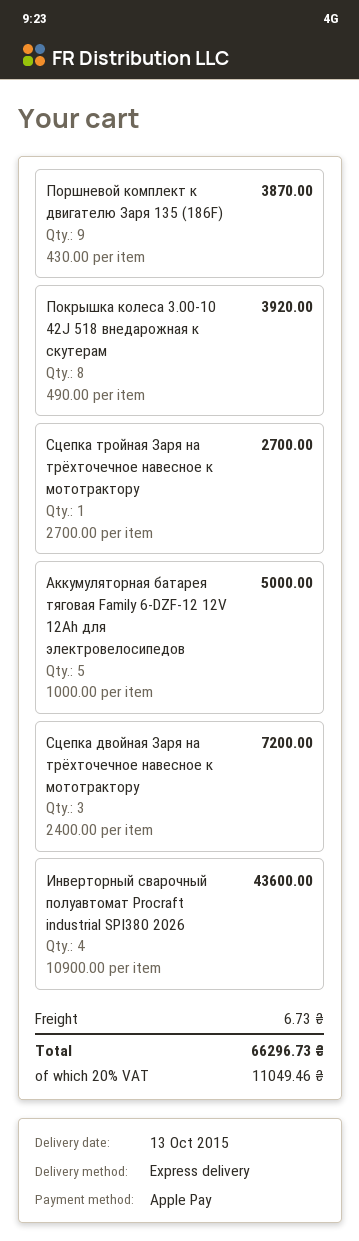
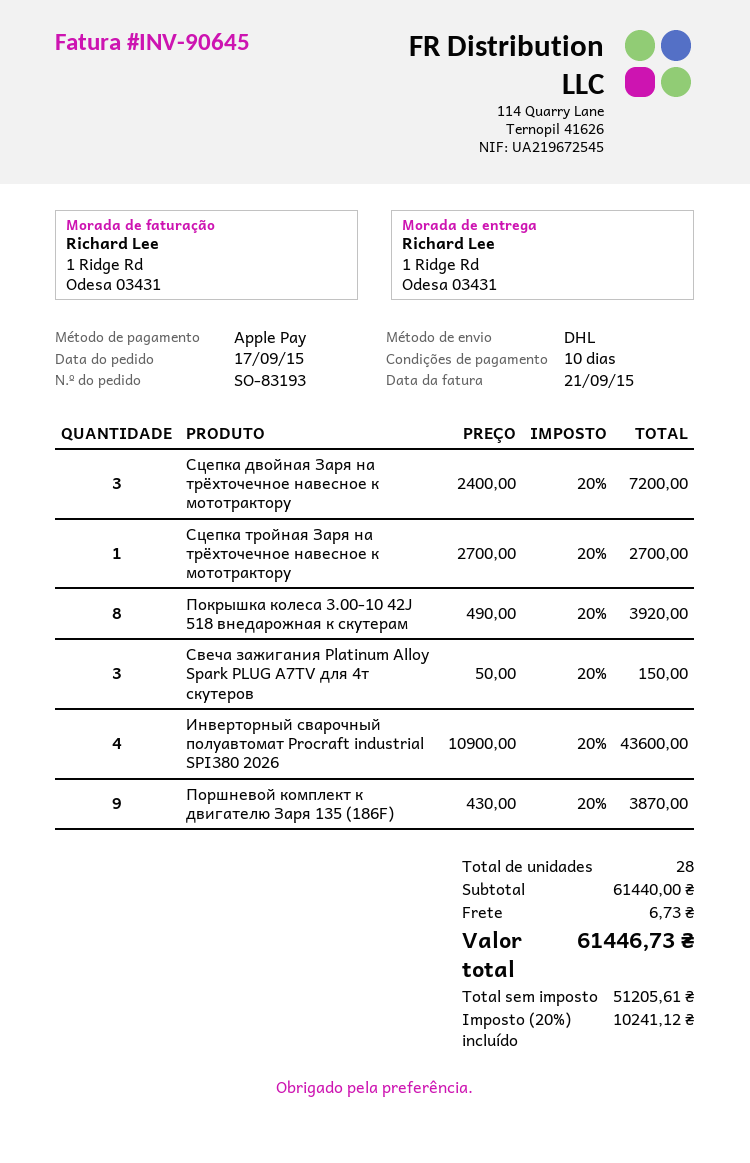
shipping method: express -> DHL
Аккумуляторная батарея тяговая Family 6-DZF-12 12V 12Ah для электровелосипедов: 5 x 1000.00 = 5000.00 -> none
Свеча зажигания Platinum Alloy Spark PLUG A7TV для 4т скутеров: none -> 3 x 50.00 = 150.00
tax: 20% = 11049.46 -> 20% = 10241.12
total: 66296.73 -> 61446.73

